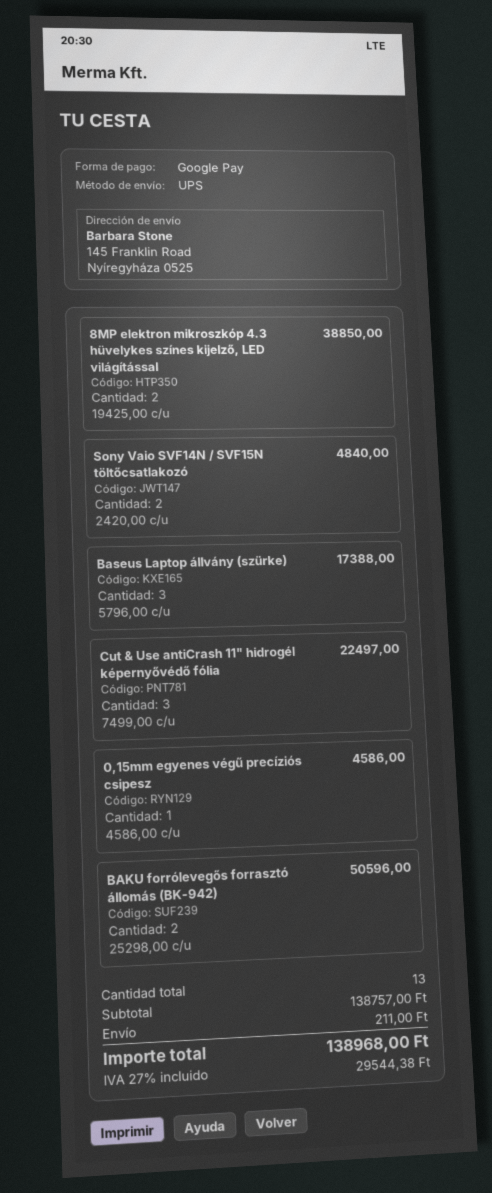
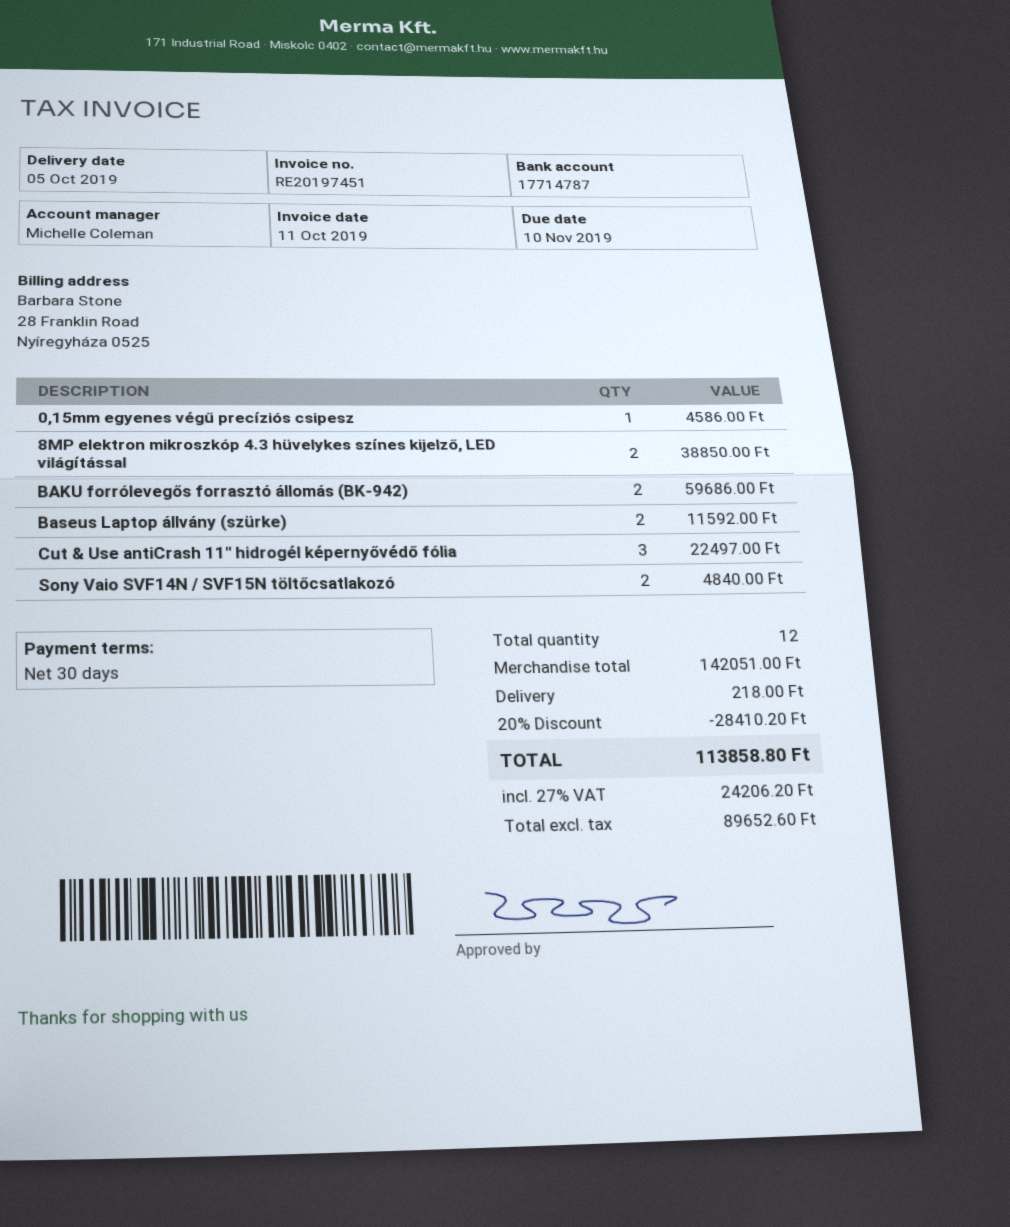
Baseus Laptop állvány (szürke): 3 for 17388.00 -> 2 for 11592.00
BAKU forrólevegős forrasztó állomás (BK-942): 2 for 50596.00 -> 2 for 59686.00
total quantity: 13 -> 12
subtotal: 138757.00 -> 142051.00
discount: none -> 20% = 28410.20
shipping: 211.00 -> 218.00
tax: 27% = 29544.38 -> 27% = 24206.20
total: 138968.00 -> 113858.80

